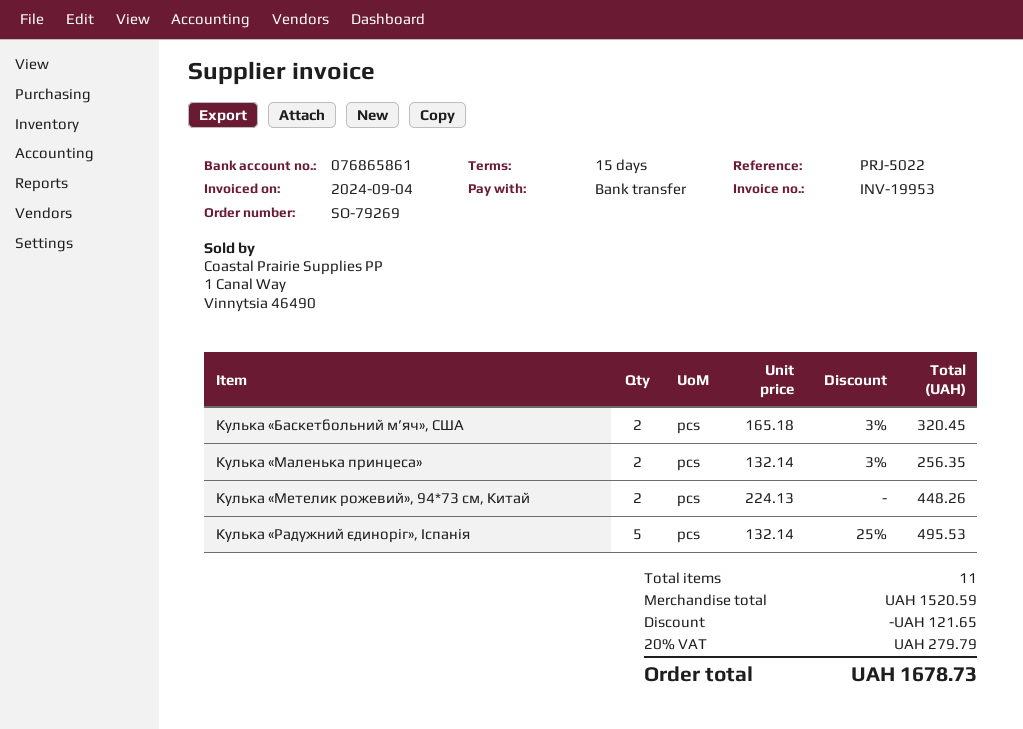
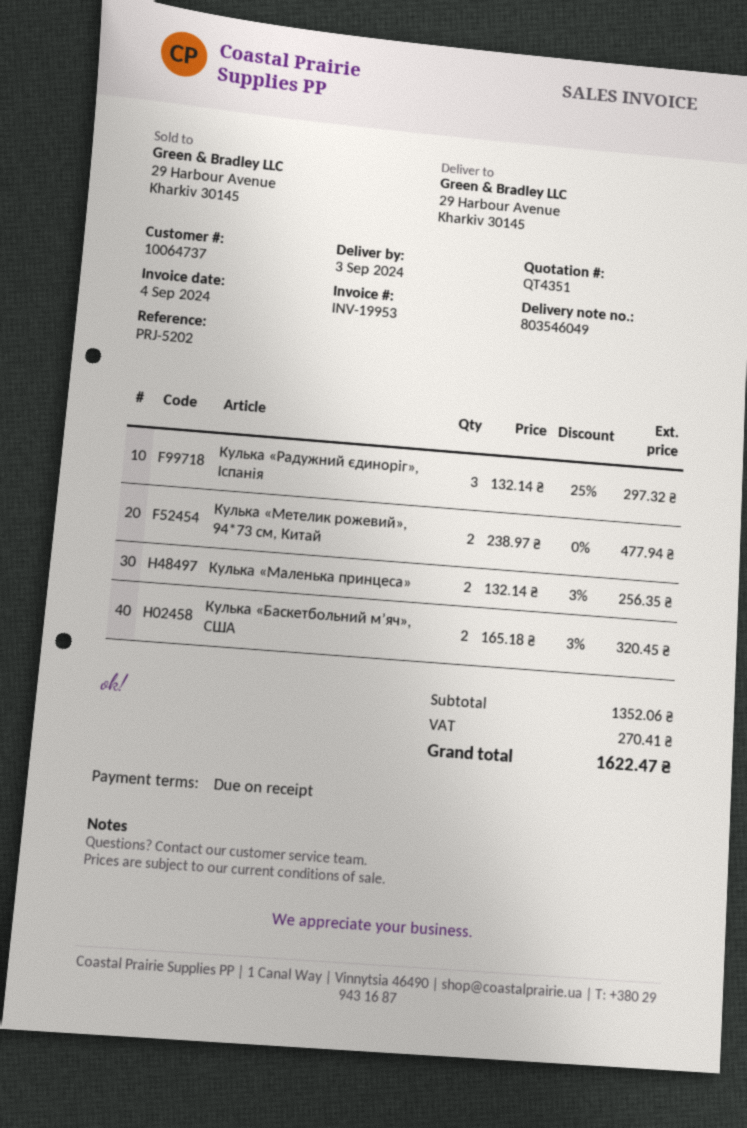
payment terms: 15 days -> on receipt
reference: PRJ-5022 -> PRJ-5202
Кулька «Метелик рожевий», 94*73 см, Китай: 2 x 224.13 = 448.26 -> 2 x 238.97 = 477.94
Кулька «Радужний єдиноріг», Іспанія: 5 x 132.14 - 25% = 495.53 -> 3 x 132.14 - 25% = 297.32
subtotal: 1520.59 -> 1352.06
discount: 121.65 -> none
tax: 279.79 -> 270.41
total: 1678.73 -> 1622.47

